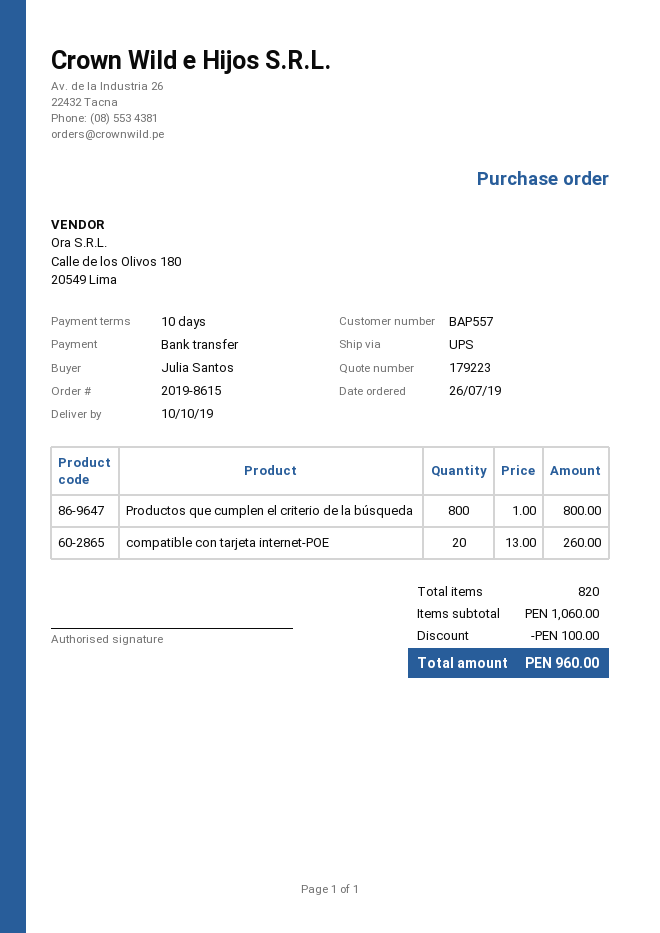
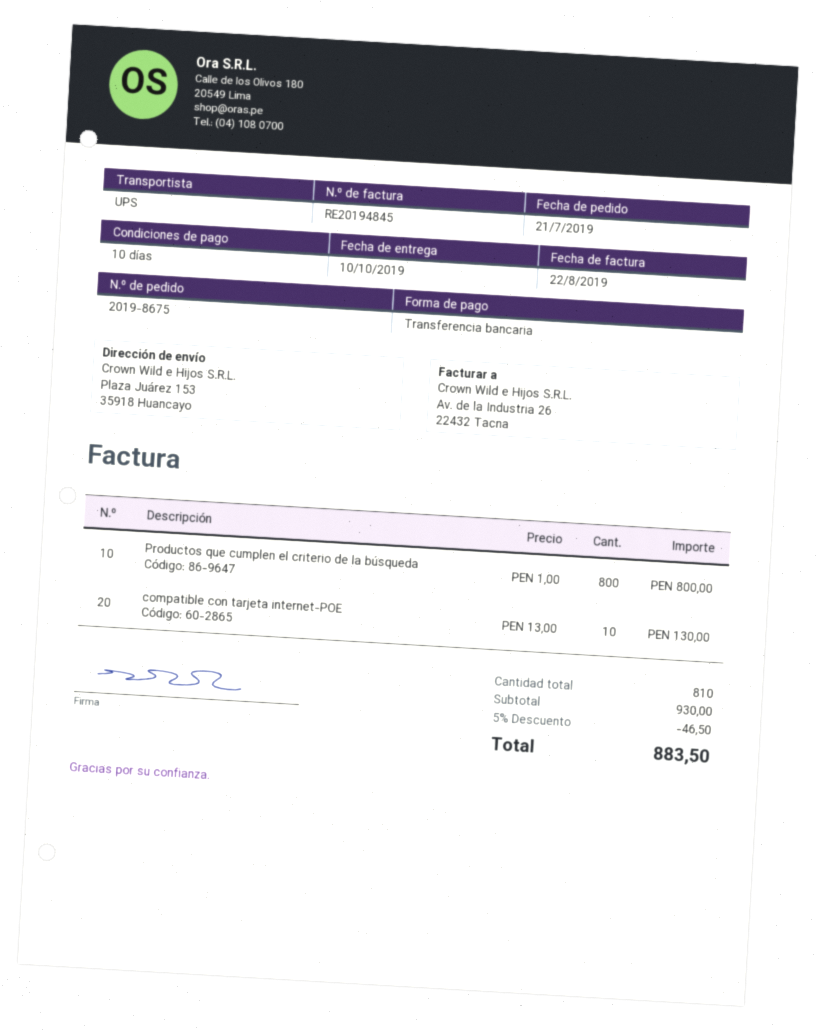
order number: 2019-8615 -> 2019-8675
order date: 2019-07-26 -> 2019-07-21
compatible con tarjeta internet-POE: 20 x 13.00 = 260.00 -> 10 x 13.00 = 130.00
total quantity: 820 -> 810
subtotal: 1060.00 -> 930.00
discount: 100.00 -> 46.50
total: 960.00 -> 883.50

